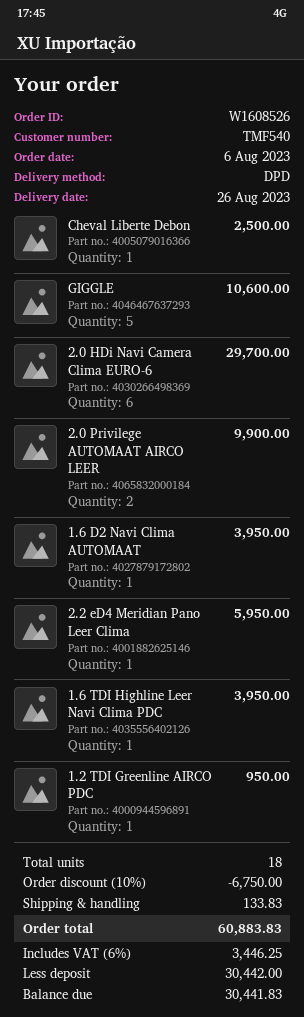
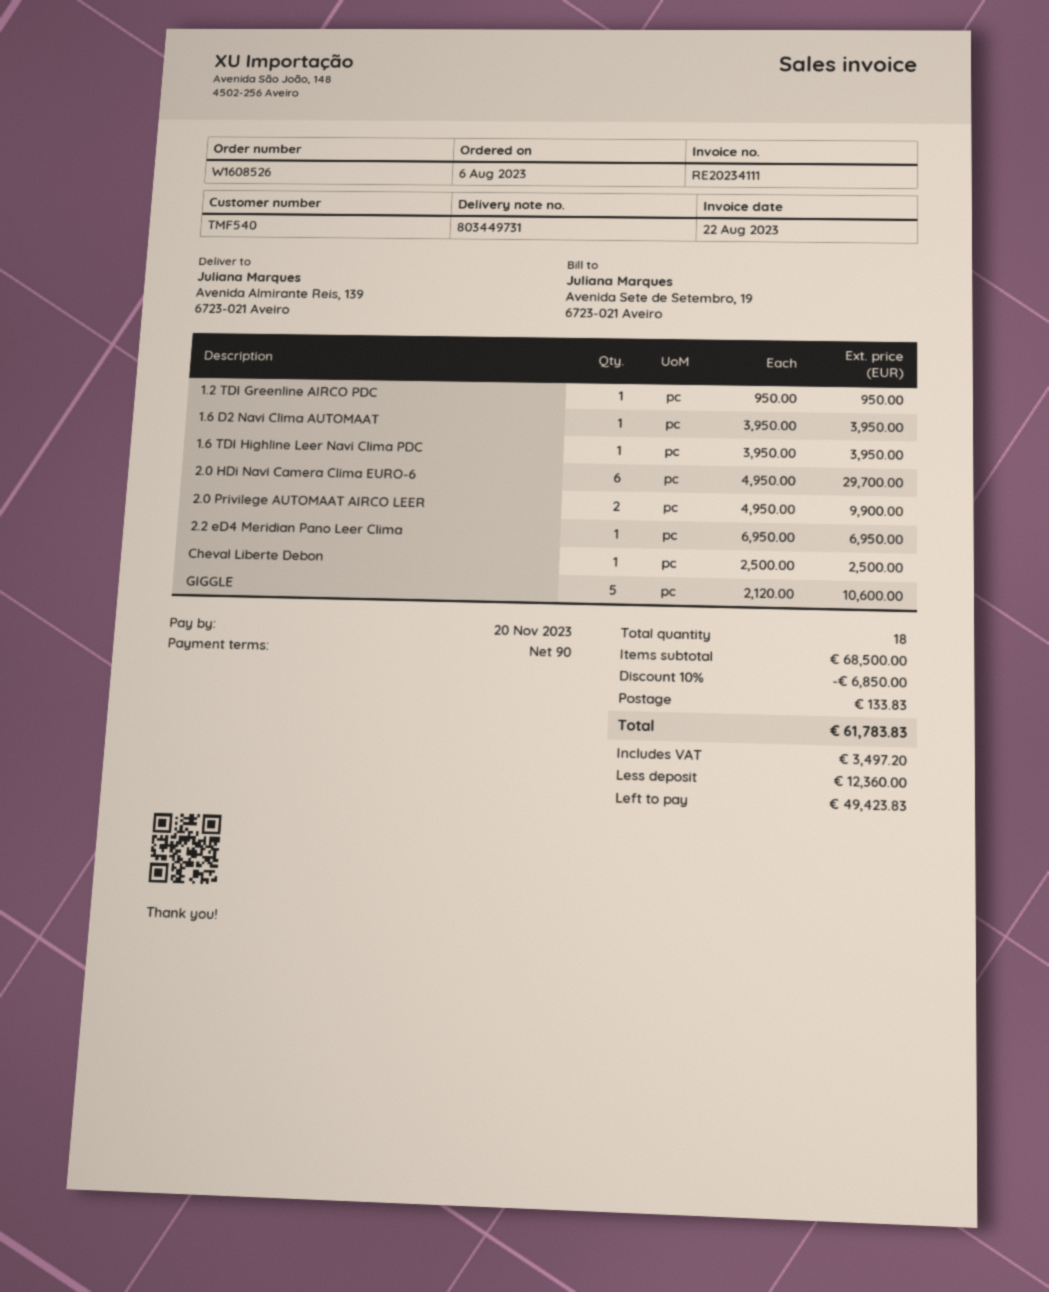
2.2 eD4 Meridian Pano Leer Clima: 1 for 5950.00 -> 1 for 6950.00
discount: 10% = 6750.00 -> 10% = 6850.00
tax: 3446.25 -> 3497.20
total: 60883.83 -> 61783.83
deposit: 30442.00 -> 12360.00
balance: 30441.83 -> 49423.83

